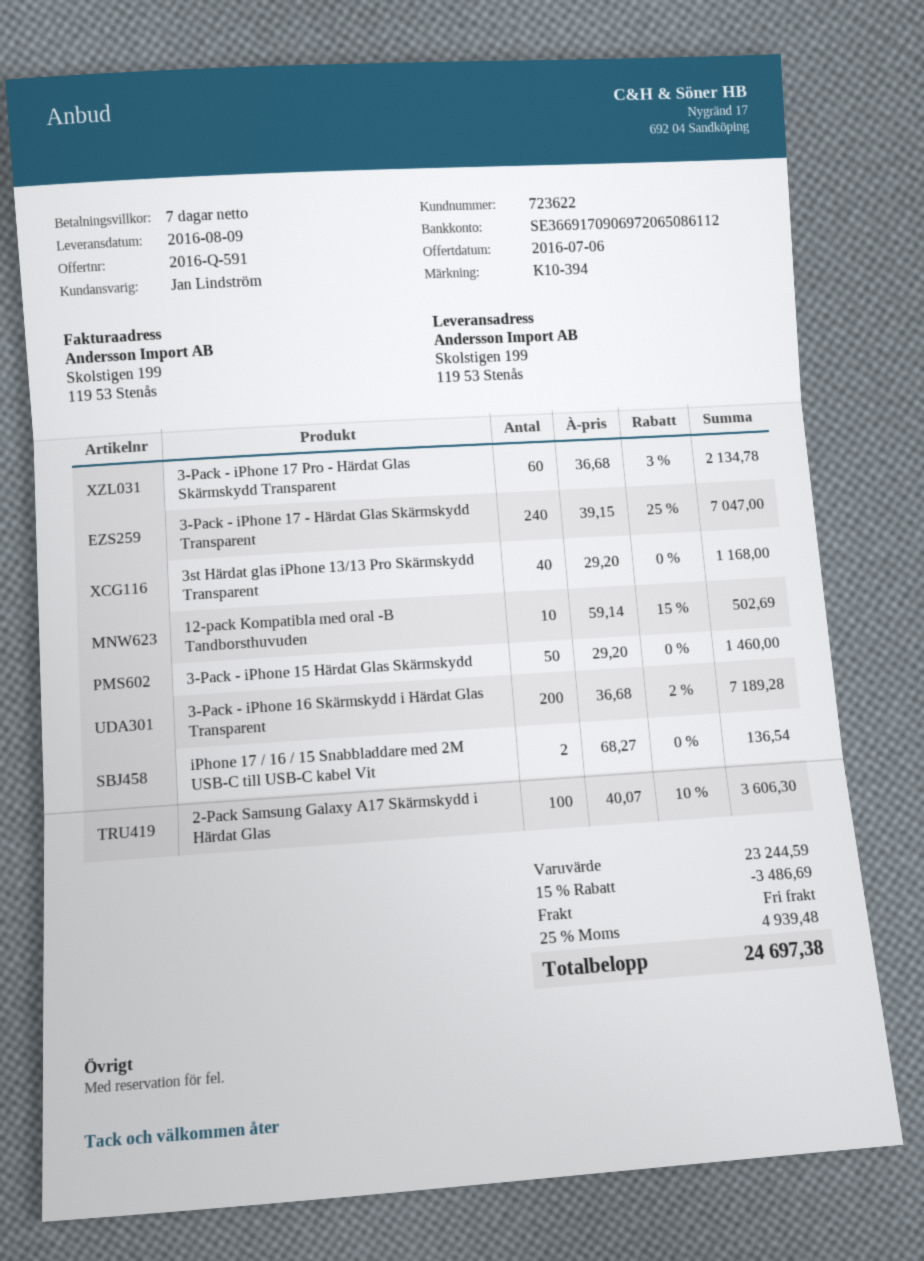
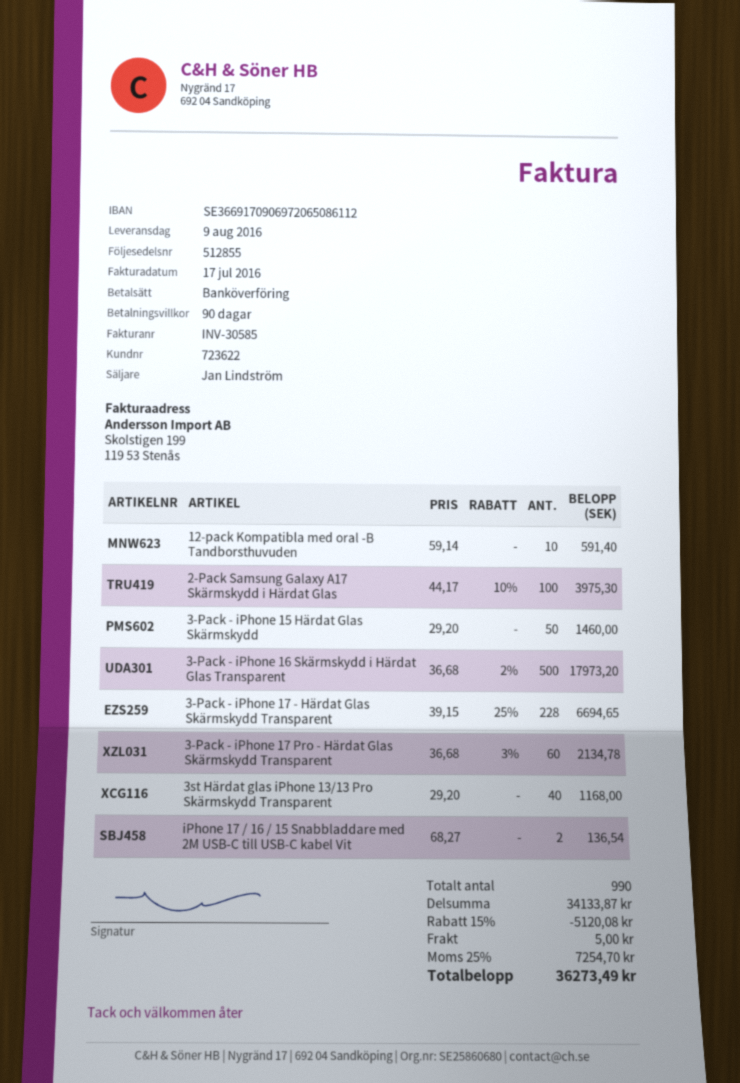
payment terms: 7 days -> 90 days
3-Pack - iPhone 17 - Härdat Glas Skärmskydd Transparent: 240 x 39.15 - 25% = 7047.00 -> 228 x 39.15 - 25% = 6694.65
12-pack Kompatibla med oral -B Tandborsthuvuden: 10 x 59.14 - 15% = 502.69 -> 10 x 59.14 = 591.40
3-Pack - iPhone 16 Skärmskydd i Härdat Glas Transparent: 200 x 36.68 - 2% = 7189.28 -> 500 x 36.68 - 2% = 17973.20
2-Pack Samsung Galaxy A17 Skärmskydd i Härdat Glas: 100 x 40.07 - 10% = 3606.30 -> 100 x 44.17 - 10% = 3975.30
subtotal: 23244.59 -> 34133.87
discount: 15% = 3486.69 -> 15% = 5120.08
shipping: 0.00 -> 5.00
tax: 25% = 4939.48 -> 25% = 7254.70
total: 24697.38 -> 36273.49

